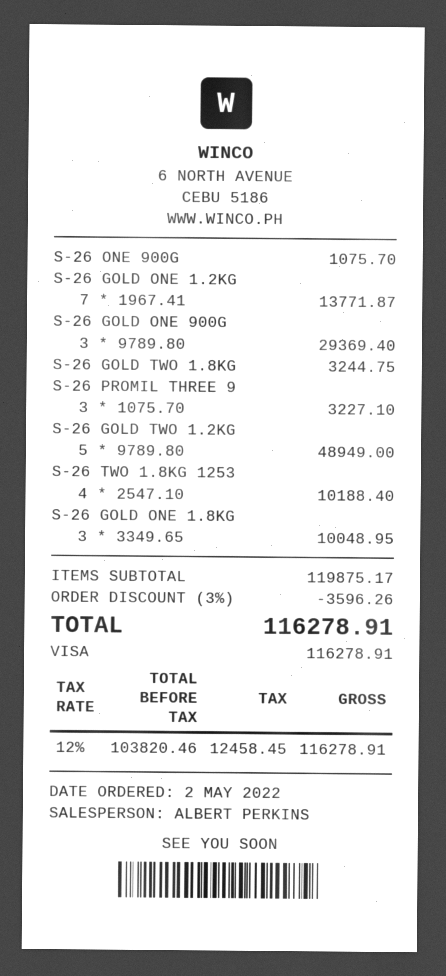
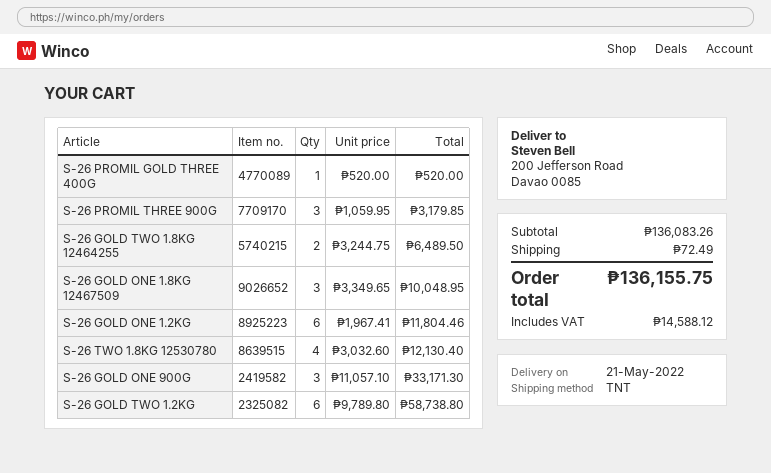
S-26 ONE 900G: 1 x 1075.70 = 1075.70 -> none
S-26 GOLD ONE 1.2KG: 7 x 1967.41 = 13771.87 -> 6 x 1967.41 = 11804.46
S-26 GOLD ONE 900G: 3 x 9789.80 = 29369.40 -> 3 x 11057.10 = 33171.30
S-26 GOLD TWO 1.8KG: 1 x 3244.75 = 3244.75 -> 2 x 3244.75 = 6489.50
S-26 PROMIL THREE 9: 3 x 1075.70 = 3227.10 -> 3 x 1059.95 = 3179.85
S-26 GOLD TWO 1.2KG: 5 x 9789.80 = 48949.00 -> 6 x 9789.80 = 58738.80
S-26 TWO 1.8KG 1253: 4 x 2547.10 = 10188.40 -> 4 x 3032.60 = 12130.40
S-26 PROMIL GOLD THREE 400G: none -> 1 x 520.00 = 520.00
subtotal: 119875.17 -> 136083.26
discount: 3% = 3596.26 -> none
shipping: none -> 72.49
tax: 12458.45 -> 14588.12
total: 116278.91 -> 136155.75

